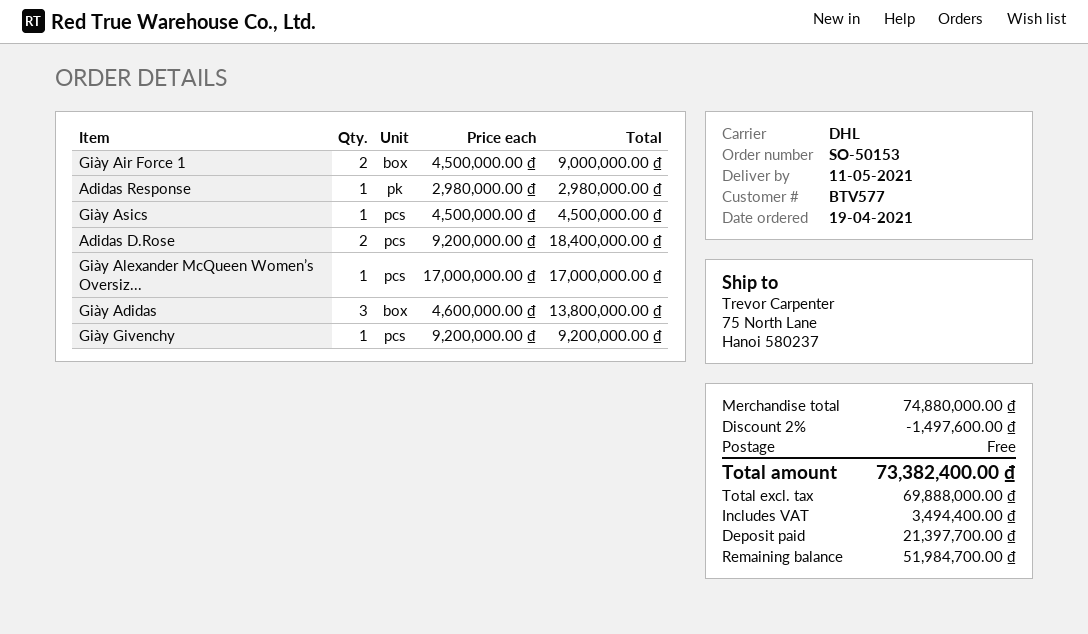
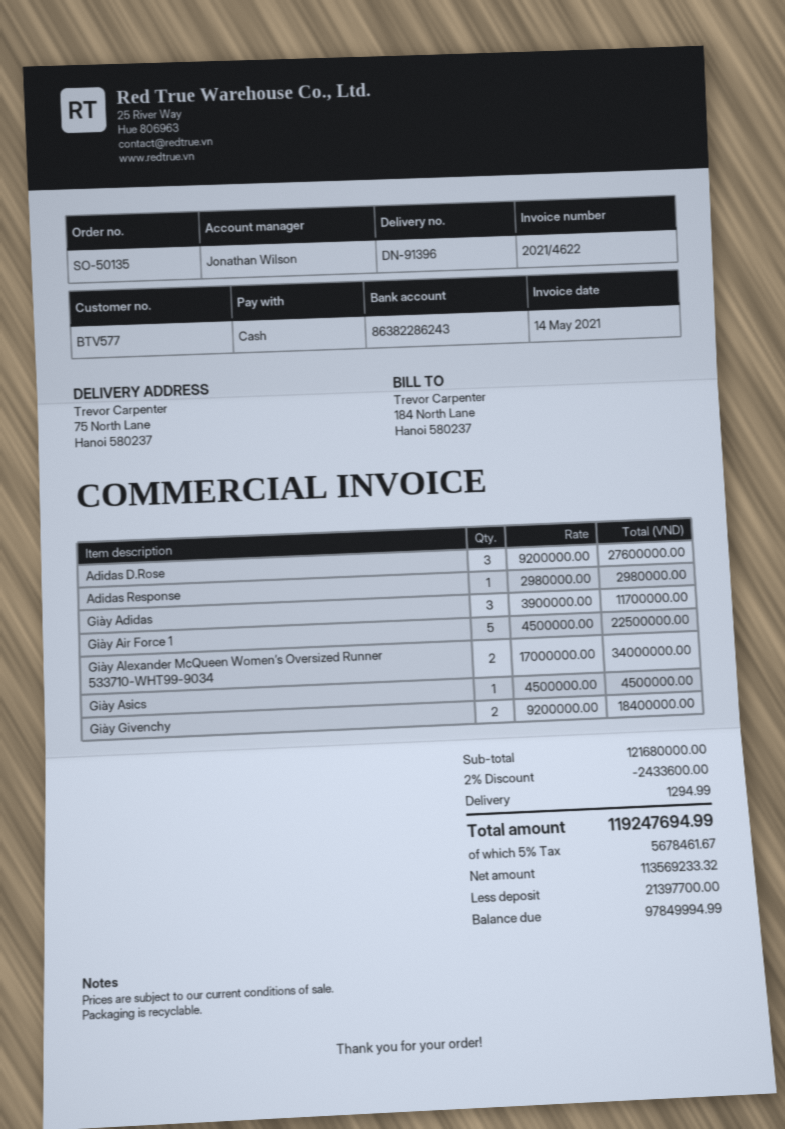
order number: SO-50153 -> SO-50135
Giày Air Force 1: 2 x 4500000.00 = 9000000.00 -> 5 x 4500000.00 = 22500000.00
Adidas D.Rose: 2 x 9200000.00 = 18400000.00 -> 3 x 9200000.00 = 27600000.00
Giày Alexander McQueen Women’s Oversiz...: 1 x 17000000.00 = 17000000.00 -> 2 x 17000000.00 = 34000000.00
Giày Adidas: 3 x 4600000.00 = 13800000.00 -> 3 x 3900000.00 = 11700000.00
Giày Givenchy: 1 x 9200000.00 = 9200000.00 -> 2 x 9200000.00 = 18400000.00
subtotal: 74880000.00 -> 121680000.00
discount: 2% = 1497600.00 -> 2% = 2433600.00
shipping: 0.00 -> 1294.99
net: 69888000.00 -> 113569233.32
tax: 3494400.00 -> 5678461.67
total: 73382400.00 -> 119247694.99
balance: 51984700.00 -> 97849994.99

